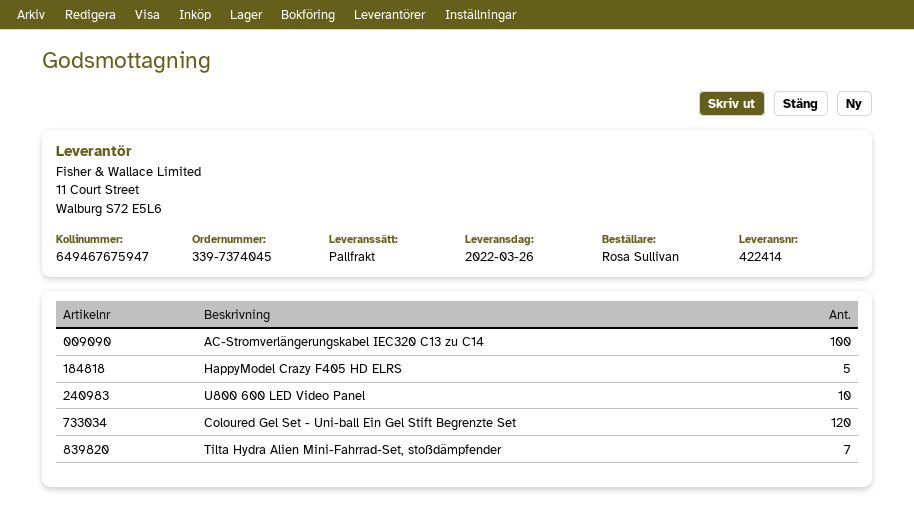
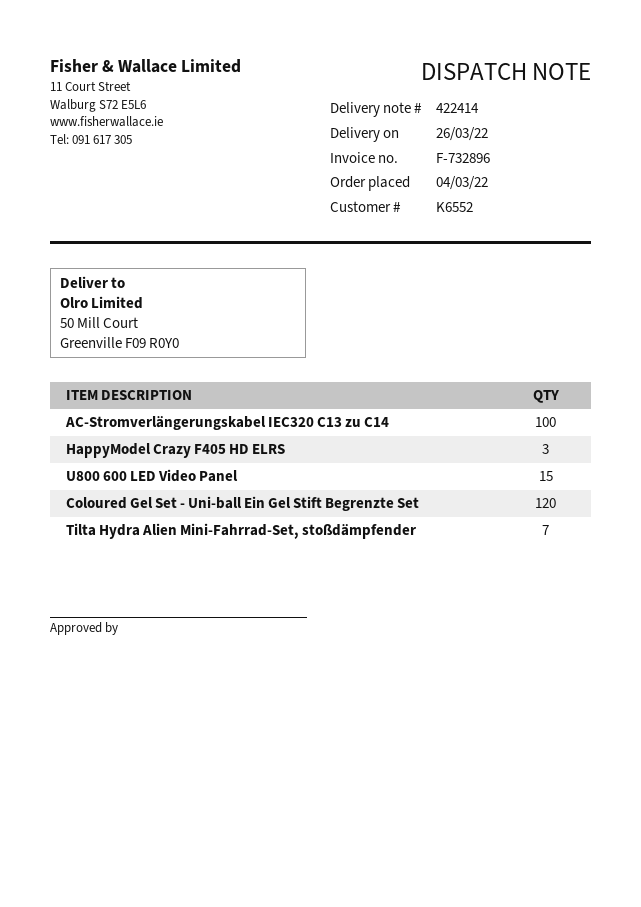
HappyModel Crazy F405 HD ELRS: 5 -> 3
U800 600 LED Video Panel: 10 -> 15

